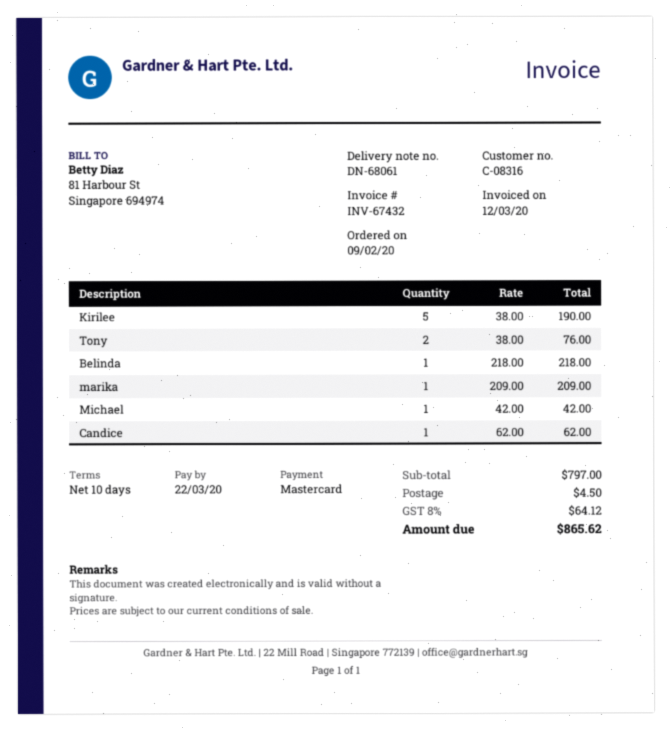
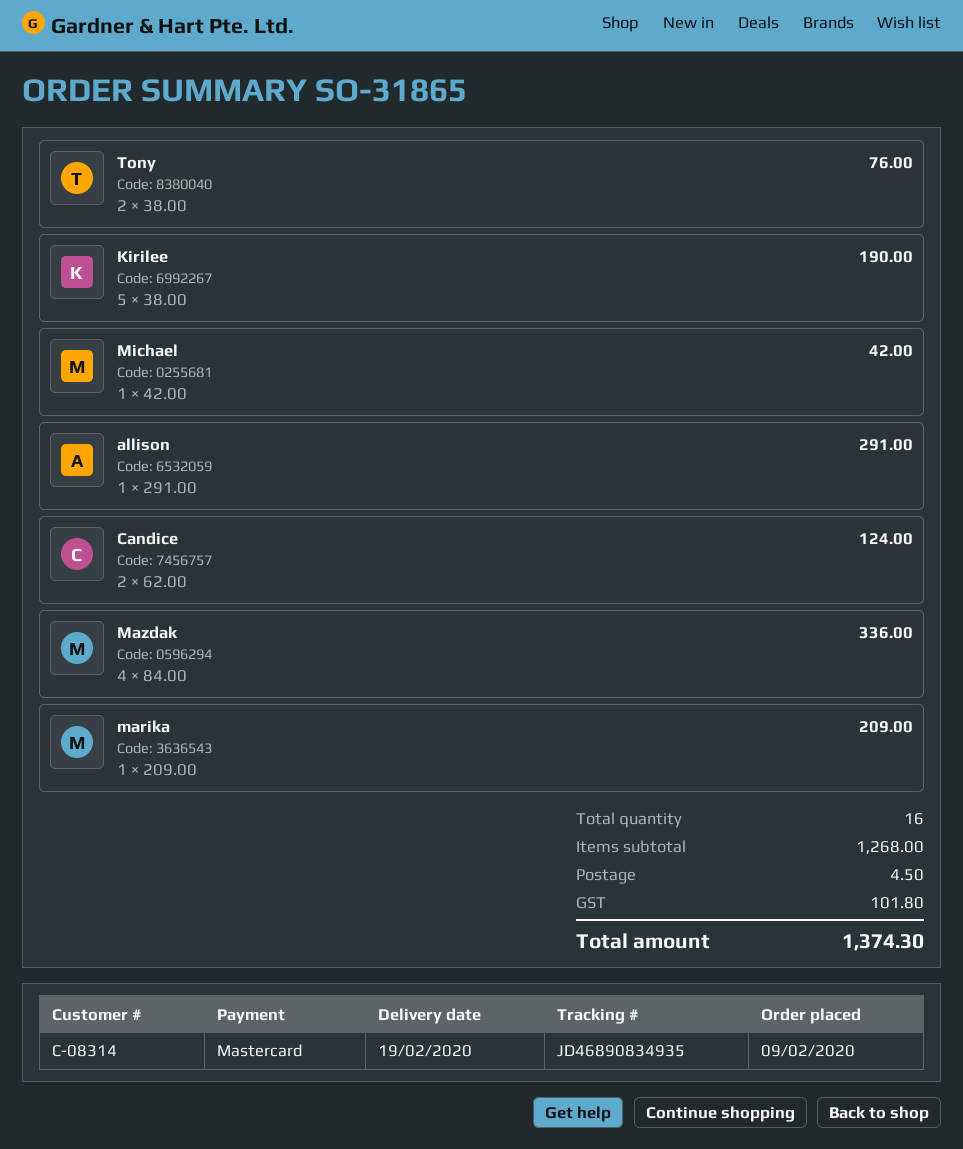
customer number: C-08316 -> C-08314
Belinda: 1 x 218.00 = 218.00 -> none
Candice: 1 x 62.00 = 62.00 -> 2 x 62.00 = 124.00
allison: none -> 1 x 291.00 = 291.00
Mazdak: none -> 4 x 84.00 = 336.00
subtotal: 797.00 -> 1268.00
tax: 64.12 -> 101.80
total: 865.62 -> 1374.30

